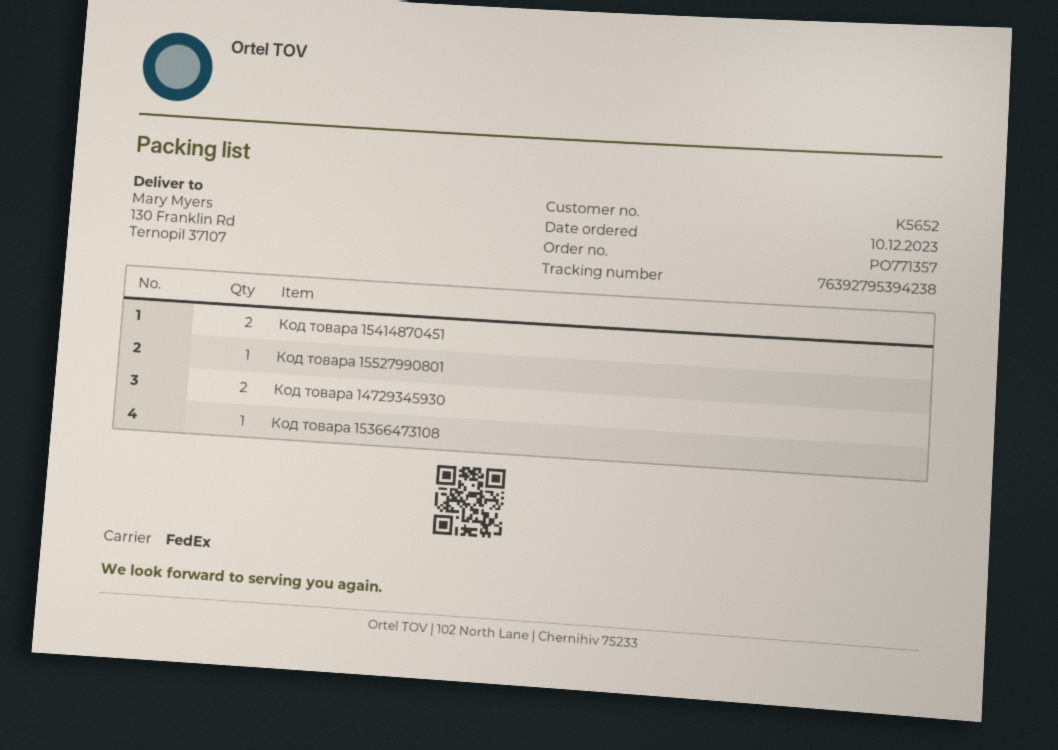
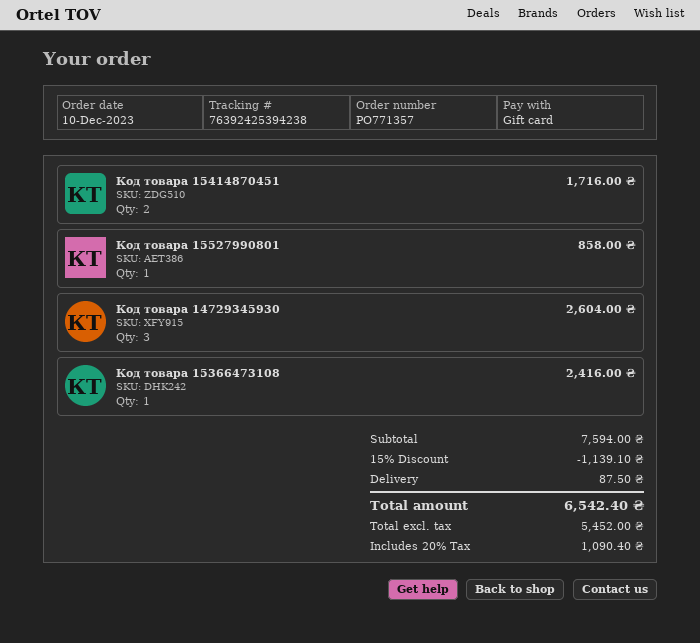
tracking number: 76392795394238 -> 76392425394238
Код товара 14729345930: 2 -> 3

